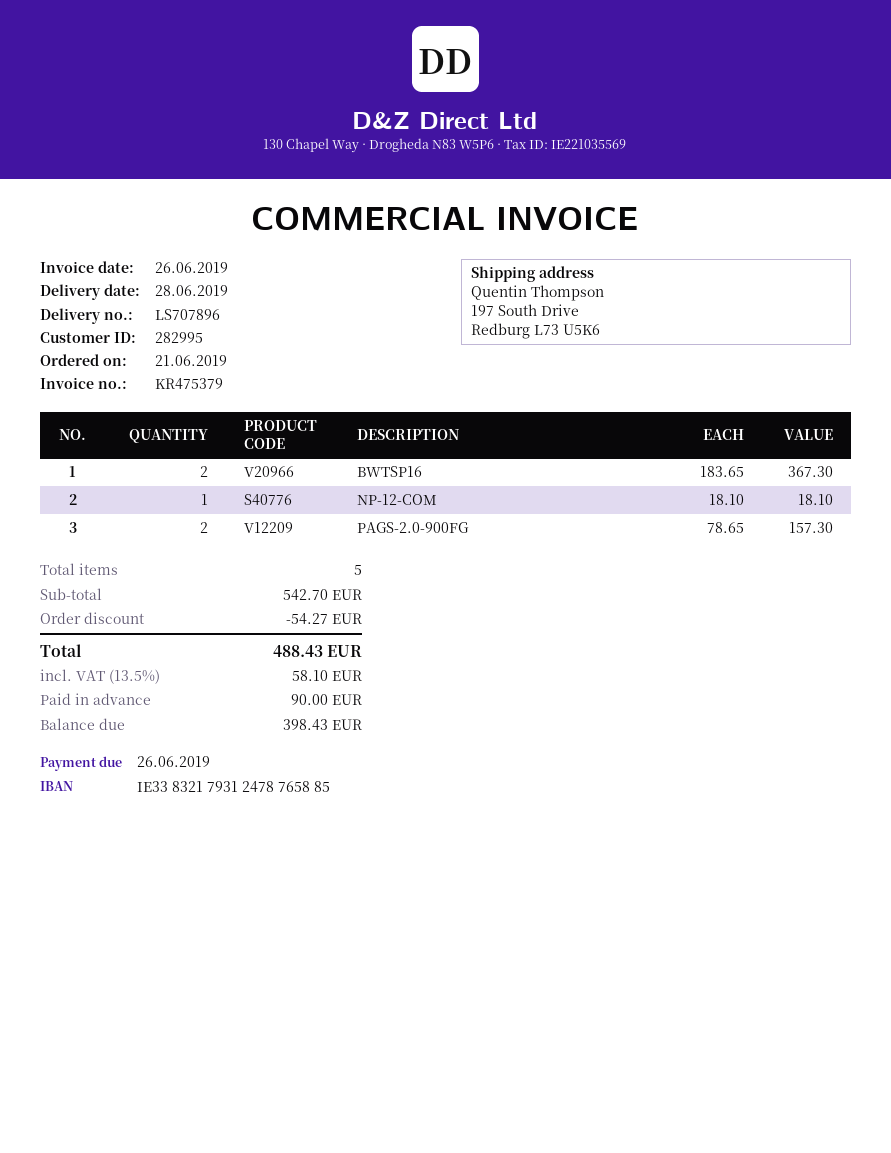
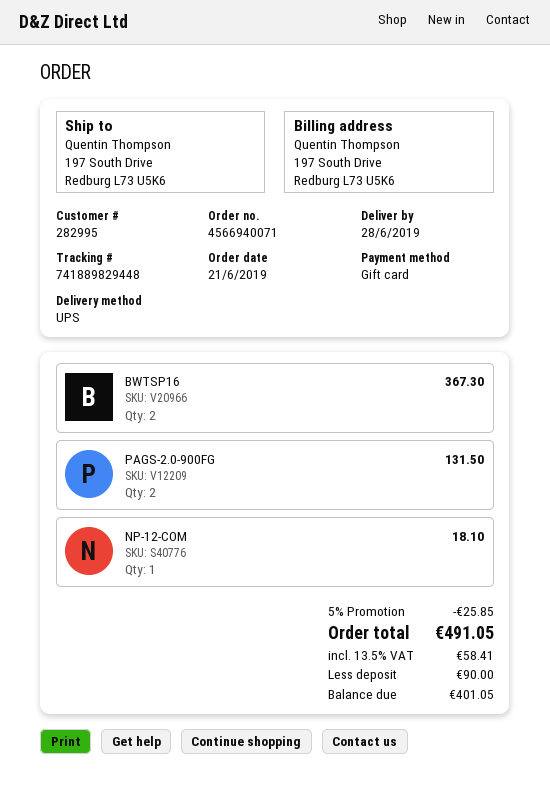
PAGS-2.0-900FG: 2 for 157.30 -> 2 for 131.50
discount: 54.27 -> 25.85
tax: 13.5% = 58.10 -> 13.5% = 58.41
total: 488.43 -> 491.05
balance: 398.43 -> 401.05

